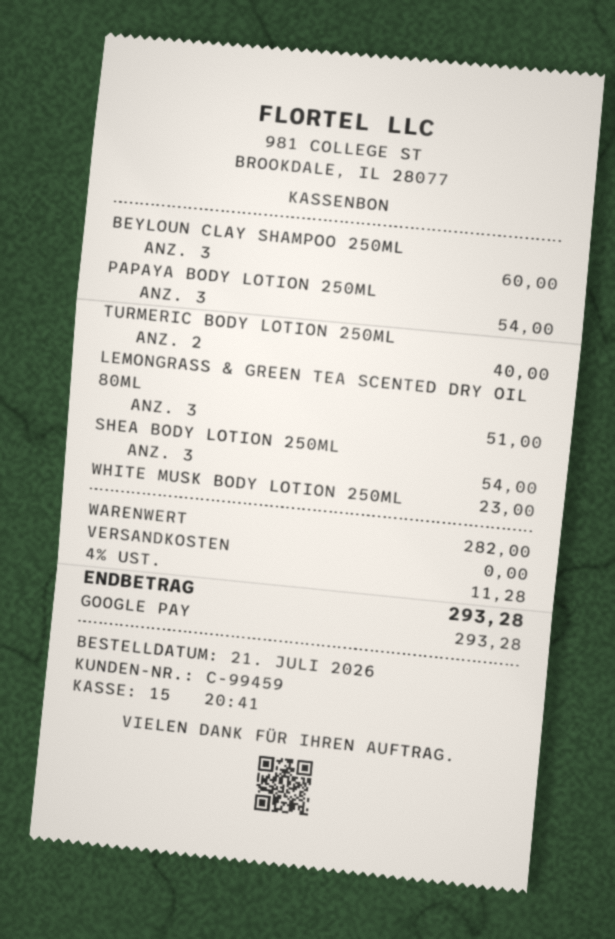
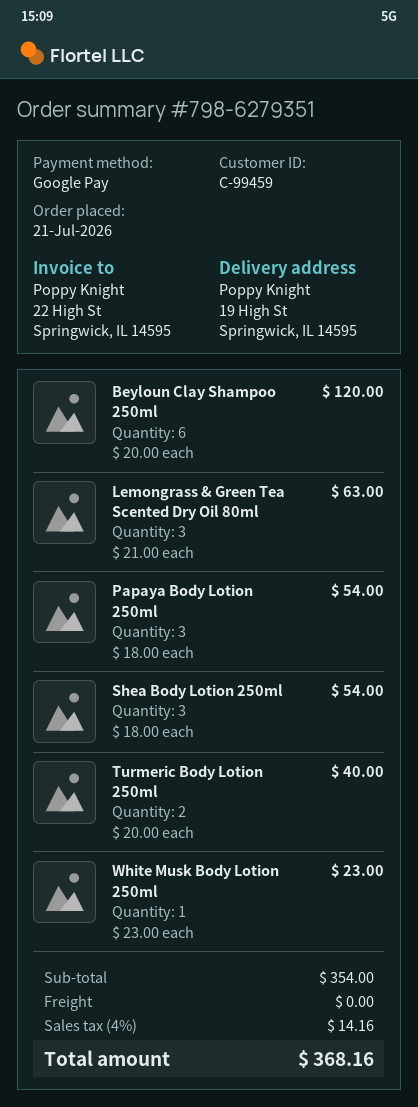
BEYLOUN CLAY SHAMPOO 250ML: 3 for 60.00 -> 6 for 120.00
LEMONGRASS & GREEN TEA SCENTED DRY OIL 80ML: 3 for 51.00 -> 3 for 63.00
subtotal: 282.00 -> 354.00
tax: 4% = 11.28 -> 4% = 14.16
total: 293.28 -> 368.16

